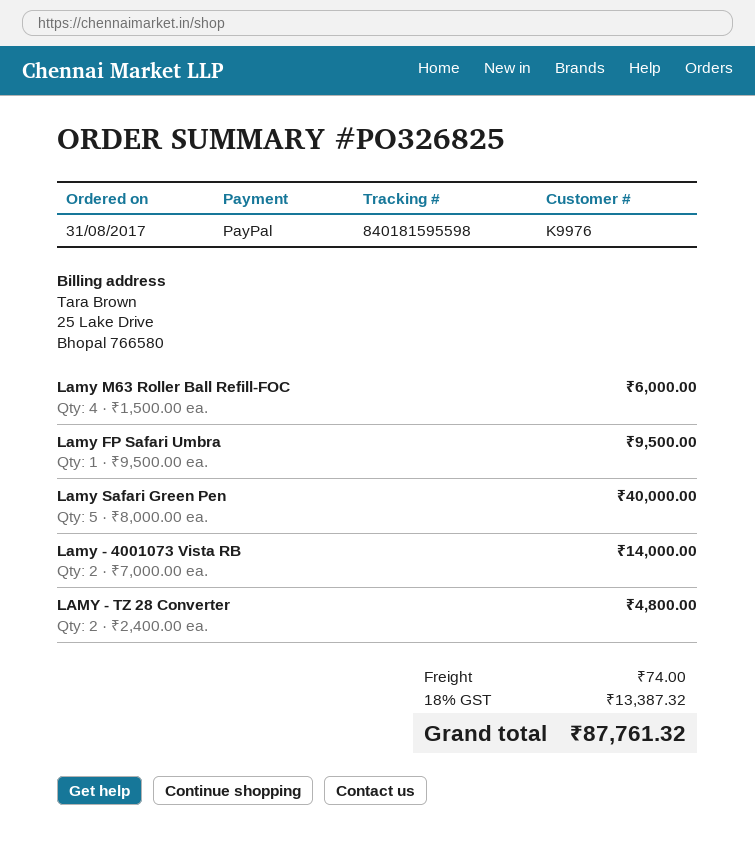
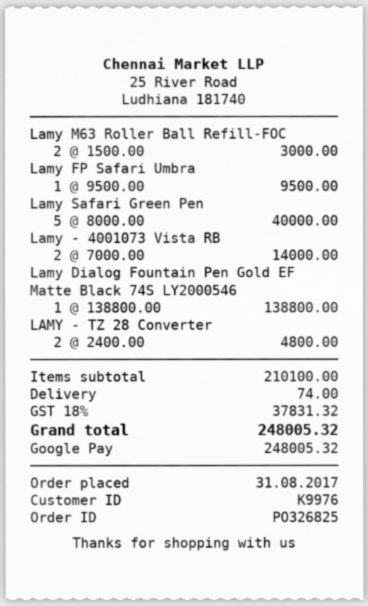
payment method: PayPal -> Google Pay
Lamy M63 Roller Ball Refill-FOC: 4 x 1500.00 = 6000.00 -> 2 x 1500.00 = 3000.00
Lamy Dialog Fountain Pen Gold EF Matte Black 74S LY2000546: none -> 1 x 138800.00 = 138800.00
tax: 18% = 13387.32 -> 18% = 37831.32
total: 87761.32 -> 248005.32

